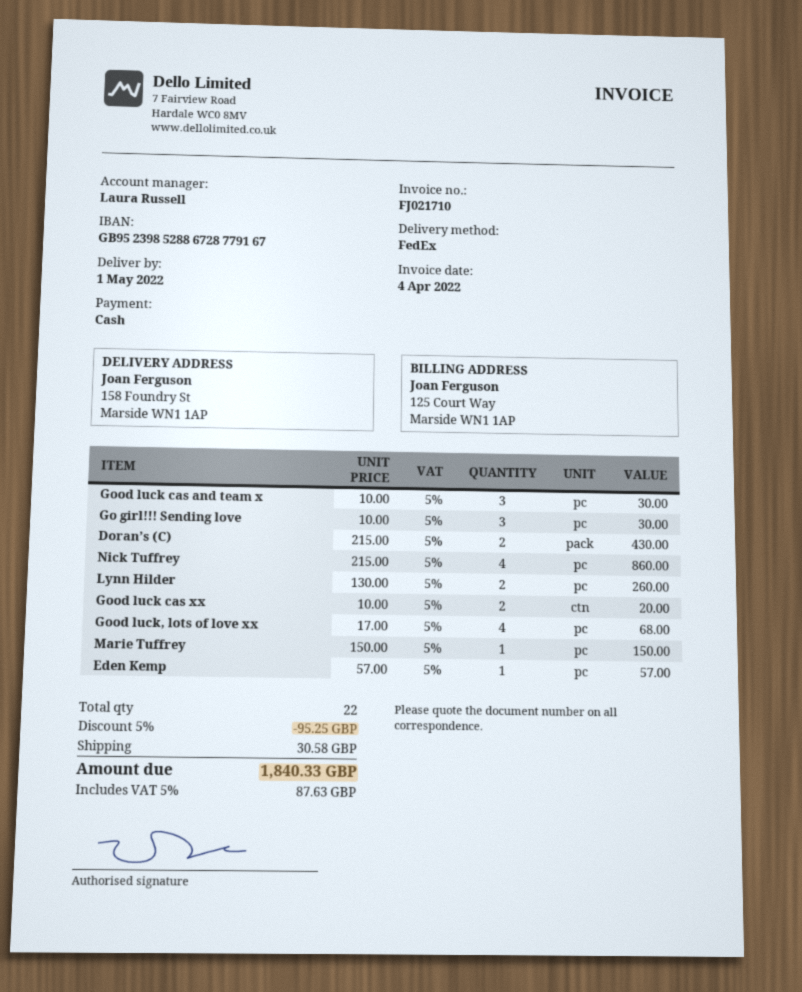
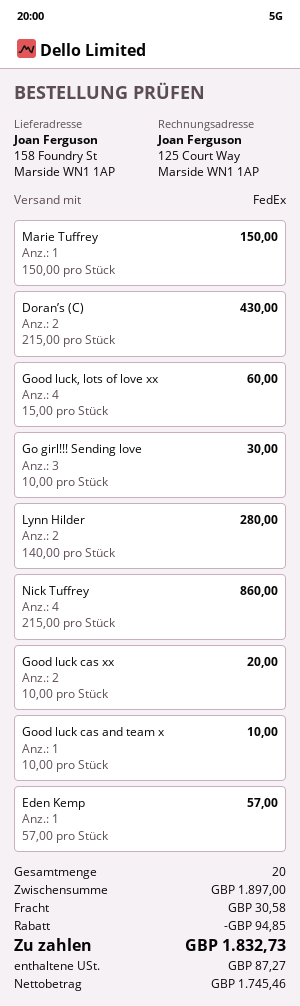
Good luck cas and team x: 3 x 10.00 = 30.00 -> 1 x 10.00 = 10.00
Lynn Hilder: 2 x 130.00 = 260.00 -> 2 x 140.00 = 280.00
Good luck, lots of love xx: 4 x 17.00 = 68.00 -> 4 x 15.00 = 60.00
total quantity: 22 -> 20
discount: 95.25 -> 94.85
tax: 87.63 -> 87.27
total: 1840.33 -> 1832.73

